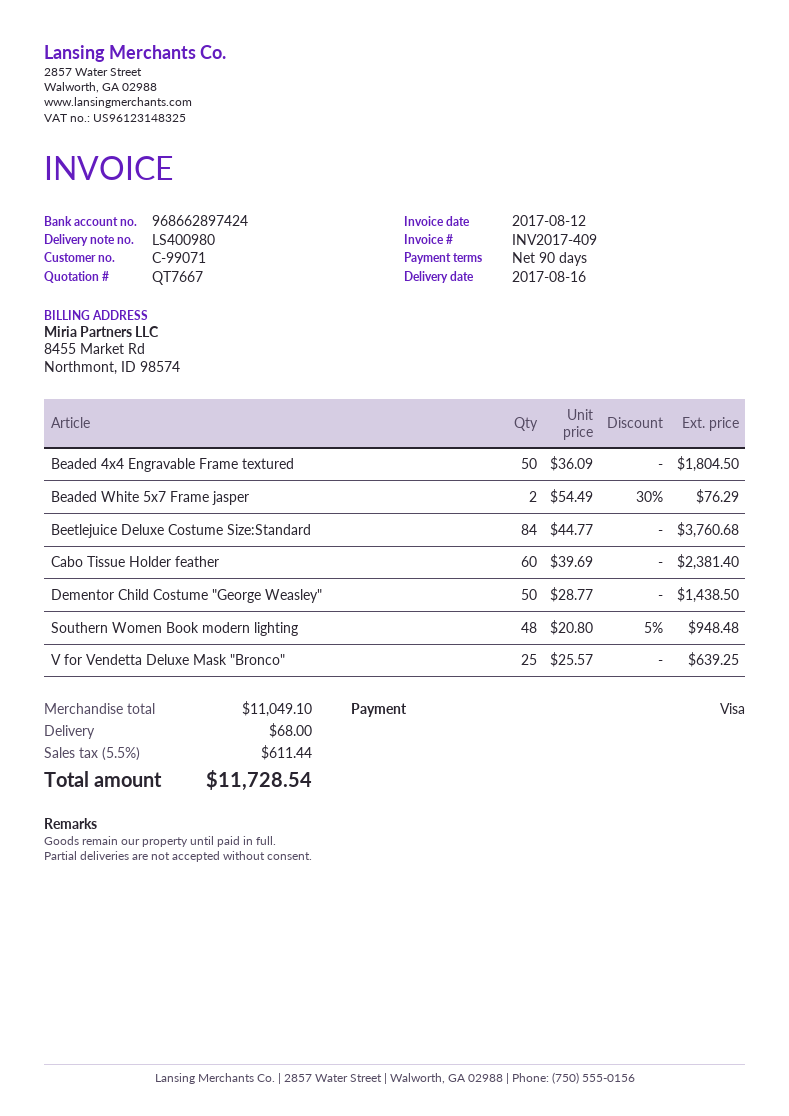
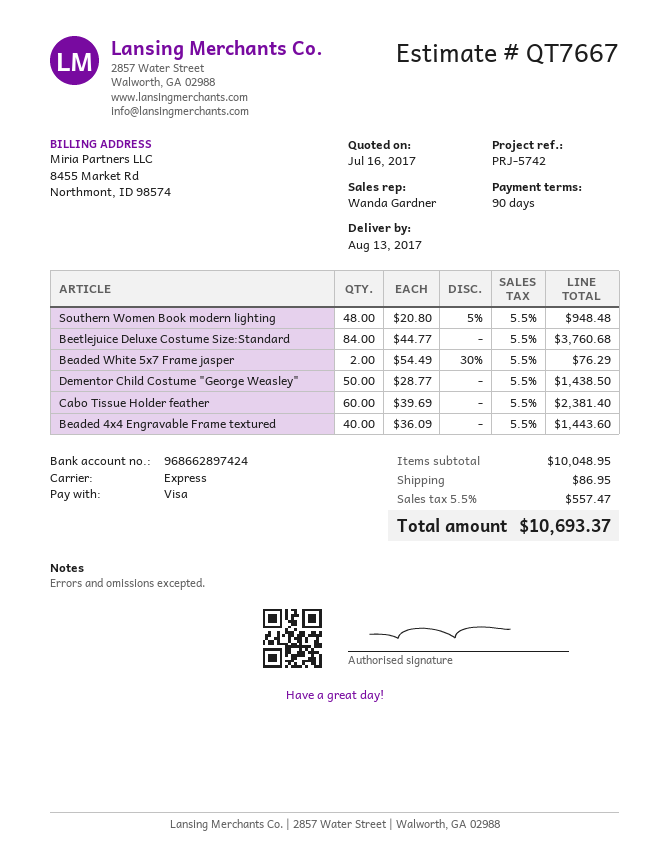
delivery date: 2017-08-16 -> 2017-08-13
Beaded 4x4 Engravable Frame textured: 50 x 36.09 = 1804.50 -> 40 x 36.09 = 1443.60
V for Vendetta Deluxe Mask "Bronco": 25 x 25.57 = 639.25 -> none
subtotal: 11049.10 -> 10048.95
shipping: 68.00 -> 86.95
tax: 5.5% = 611.44 -> 5.5% = 557.47
total: 11728.54 -> 10693.37

